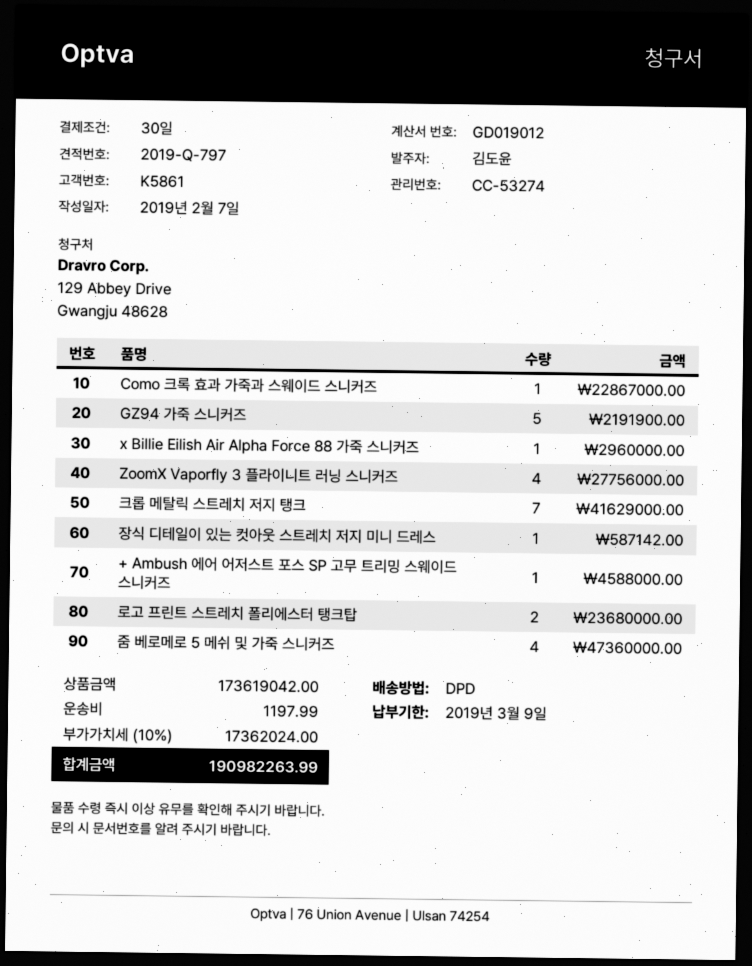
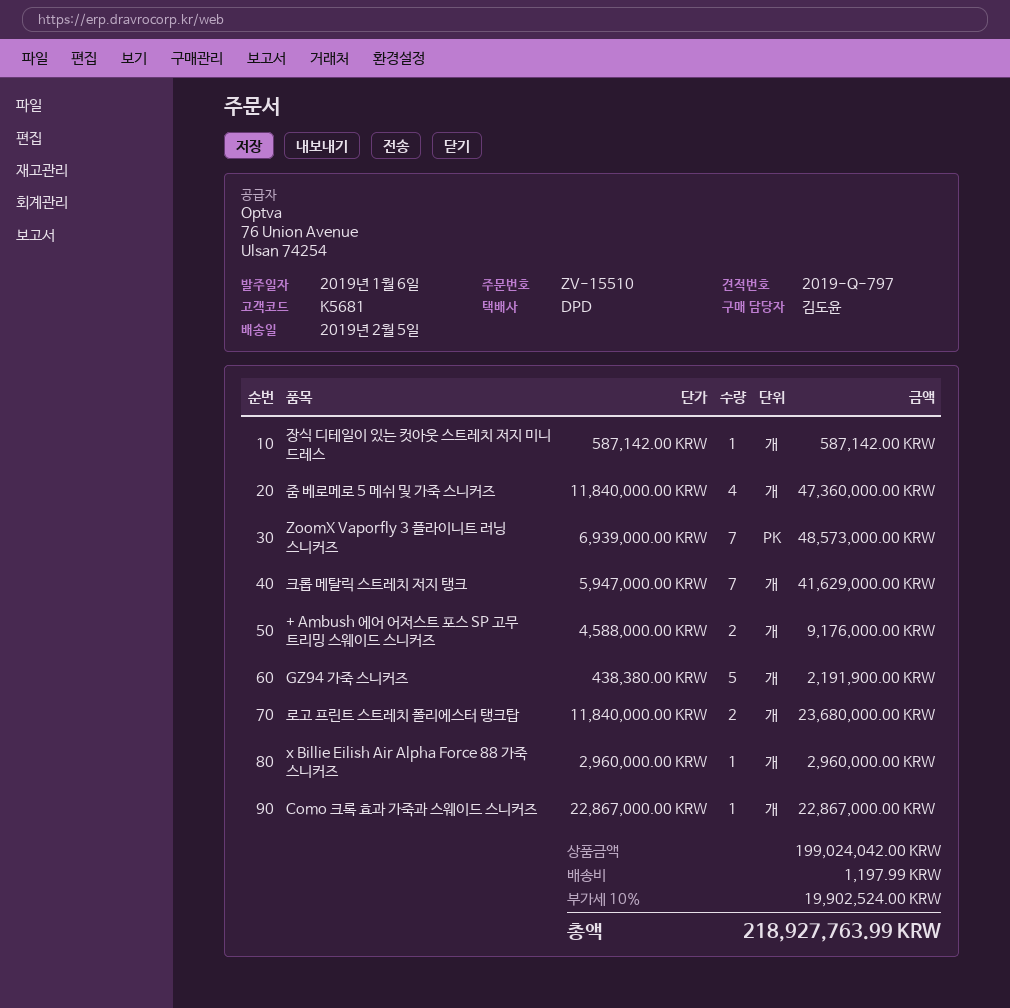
customer number: K5861 -> K5681
ZoomX Vaporfly 3 플라이니트 러닝 스니커즈: 4 for 27756000.00 -> 7 for 48573000.00
+ Ambush 에어 어저스트 포스 SP 고무 트리밍 스웨이드 스니커즈: 1 for 4588000.00 -> 2 for 9176000.00
subtotal: 173619042.00 -> 199024042.00
tax: 10% = 17362024.00 -> 10% = 19902524.00
total: 190982263.99 -> 218927763.99

